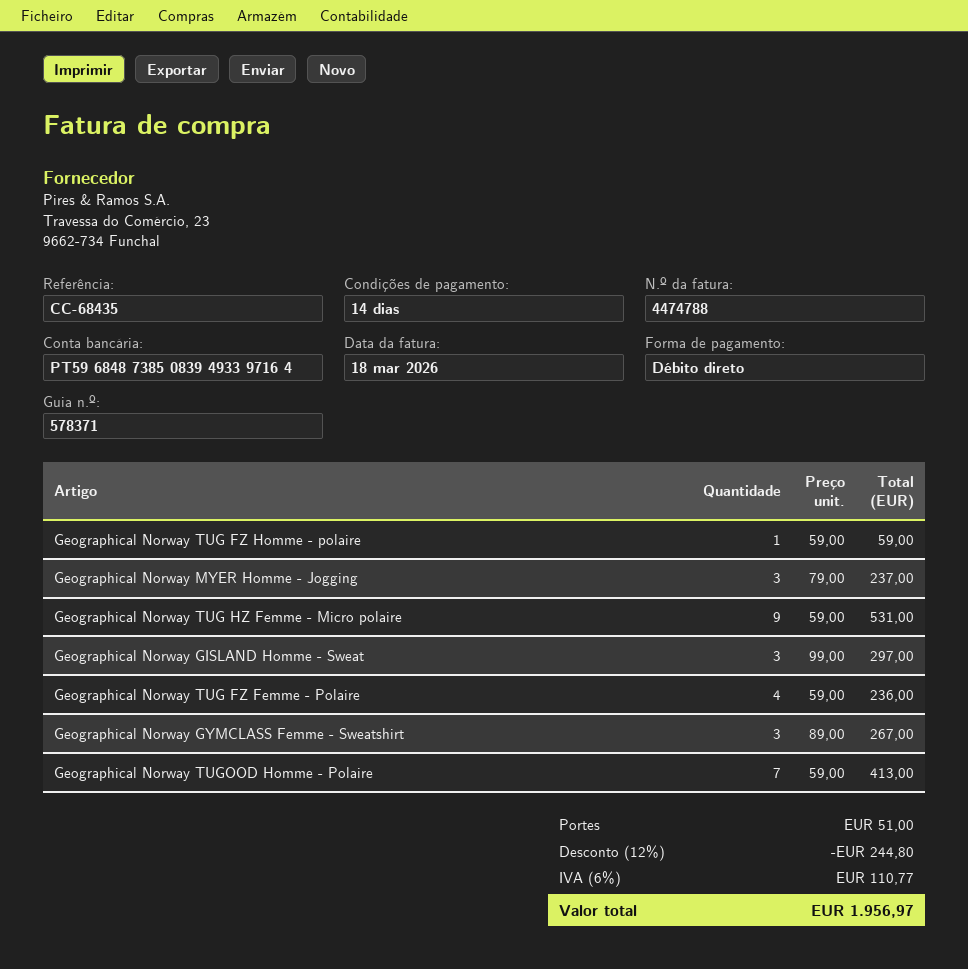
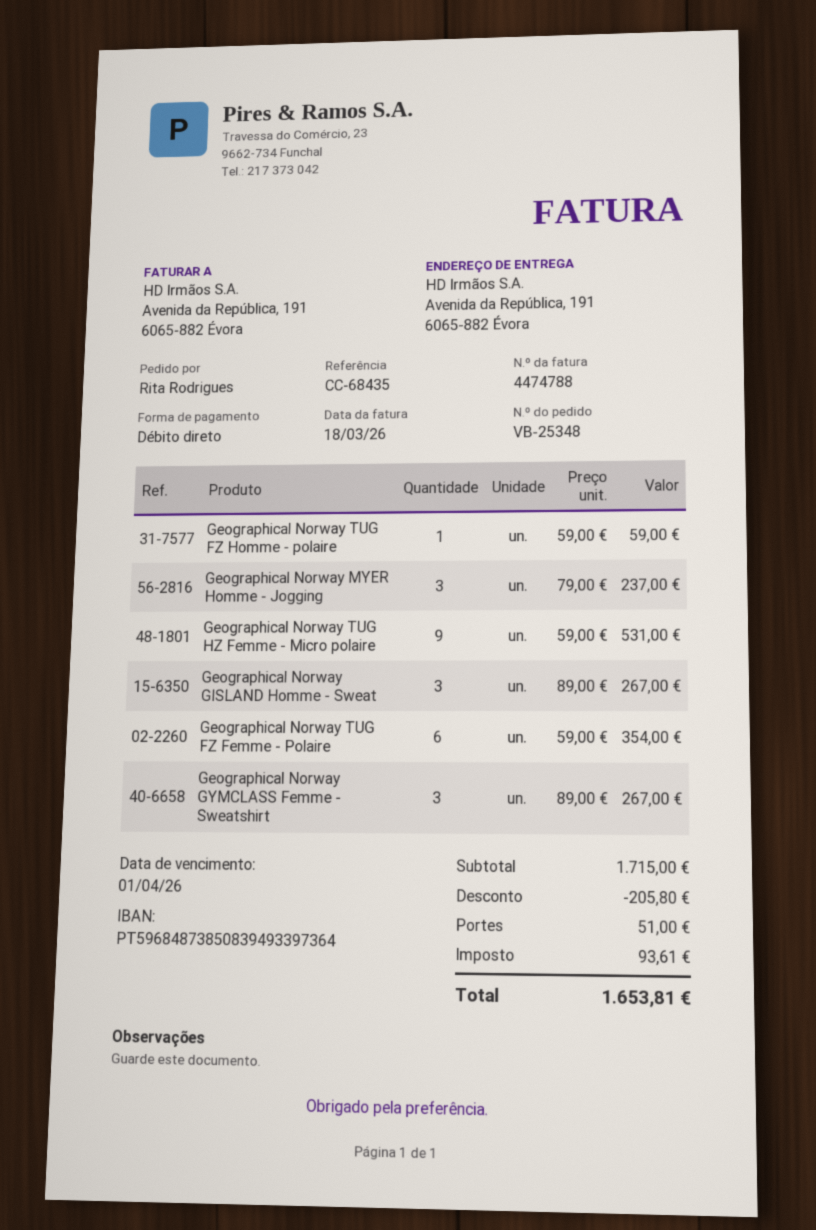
bank account: PT59684873850839493397164 -> PT59684873850839493397364
Geographical Norway GISLAND Homme - Sweat: 3 x 99.00 = 297.00 -> 3 x 89.00 = 267.00
Geographical Norway TUG FZ Femme - Polaire: 4 x 59.00 = 236.00 -> 6 x 59.00 = 354.00
Geographical Norway TUGOOD Homme - Polaire: 7 x 59.00 = 413.00 -> none
discount: 244.80 -> 205.80
tax: 110.77 -> 93.61
total: 1956.97 -> 1653.81

